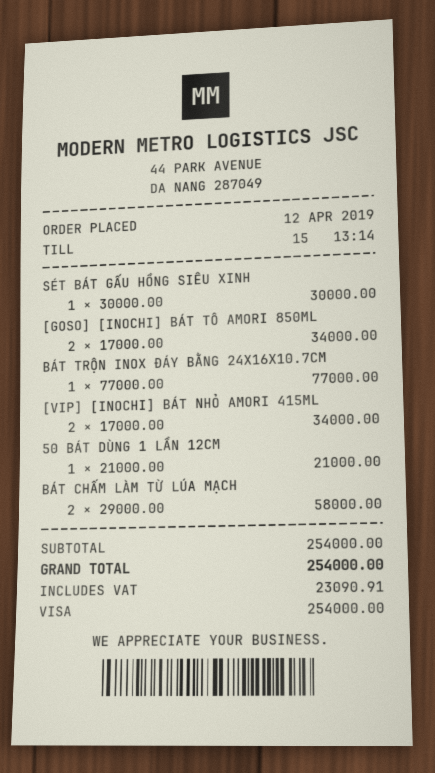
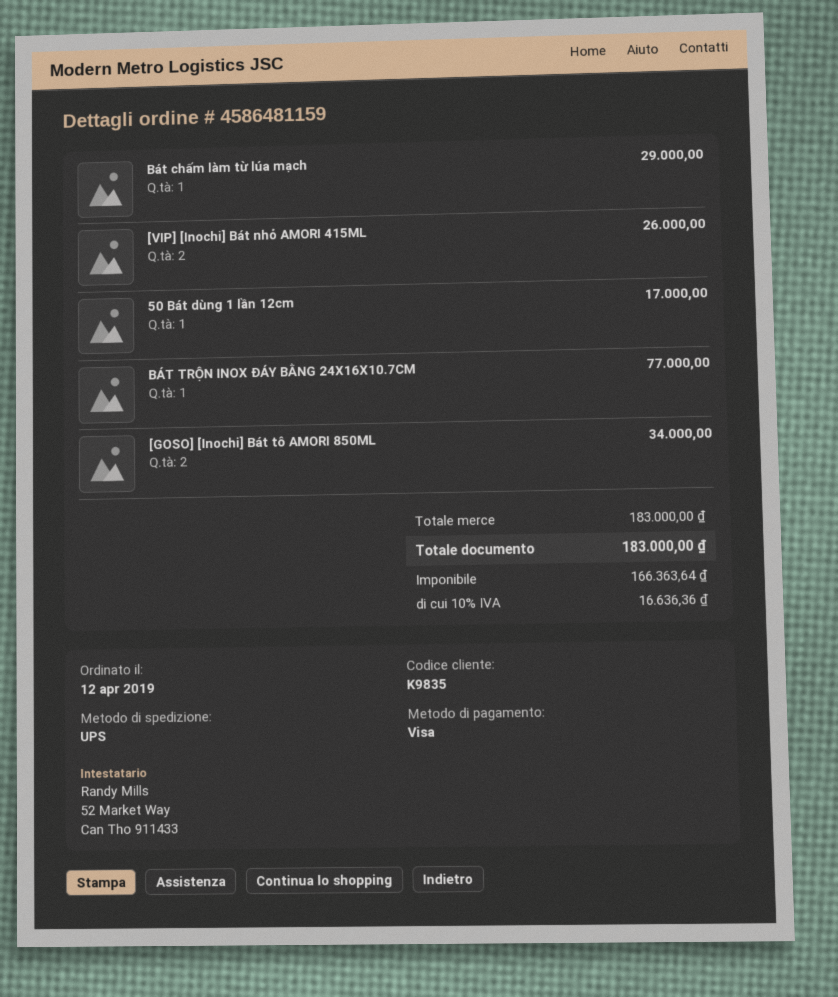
SÉT BÁT GẤU HỒNG SIÊU XINH: 1 for 30000.00 -> none
[VIP] [INOCHI] BÁT NHỎ AMORI 415ML: 2 for 34000.00 -> 2 for 26000.00
50 BÁT DÙNG 1 LẦN 12CM: 1 for 21000.00 -> 1 for 17000.00
BÁT CHẤM LÀM TỪ LÚA MẠCH: 2 for 58000.00 -> 1 for 29000.00
subtotal: 254000.00 -> 183000.00
tax: 23090.91 -> 16636.36
total: 254000.00 -> 183000.00

